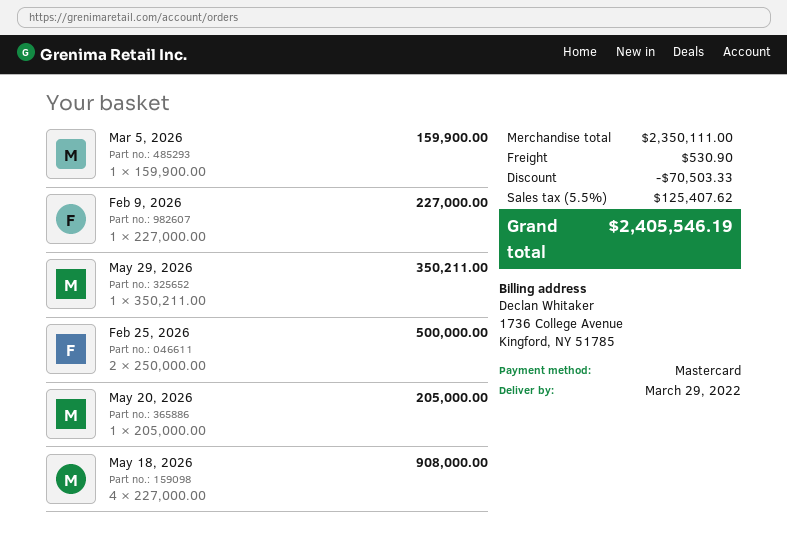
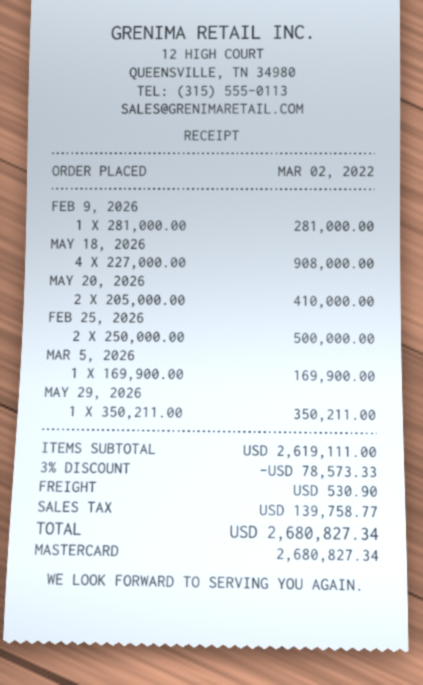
Mar 5, 2026: 1 x 159900.00 = 159900.00 -> 1 x 169900.00 = 169900.00
Feb 9, 2026: 1 x 227000.00 = 227000.00 -> 1 x 281000.00 = 281000.00
May 20, 2026: 1 x 205000.00 = 205000.00 -> 2 x 205000.00 = 410000.00
subtotal: 2350111.00 -> 2619111.00
discount: 70503.33 -> 78573.33
tax: 125407.62 -> 139758.77
total: 2405546.19 -> 2680827.34

